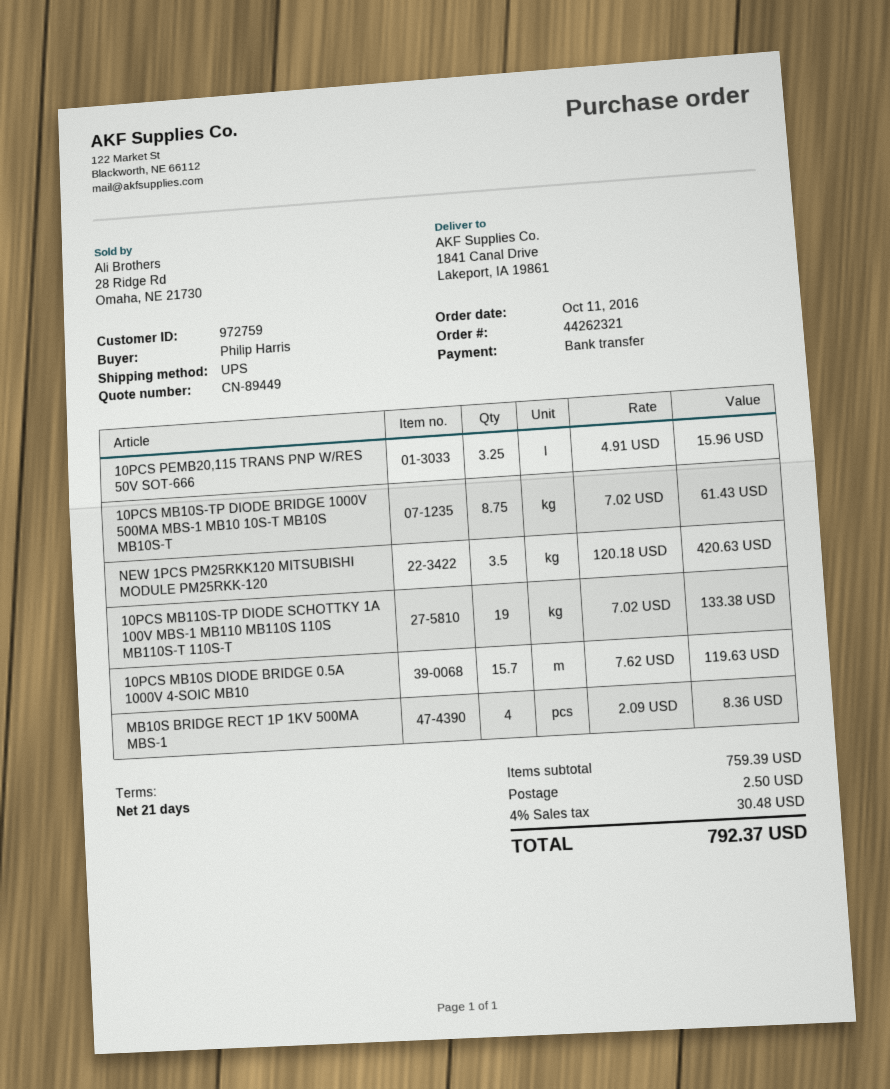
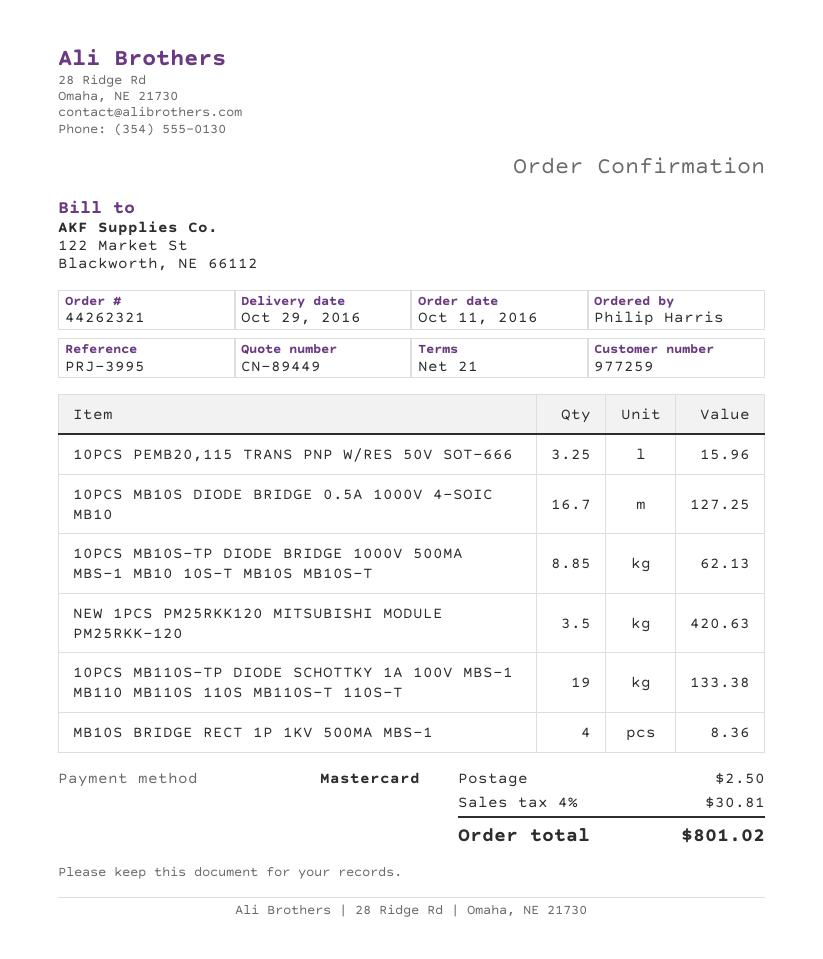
customer number: 972759 -> 977259
payment method: bank transfer -> Mastercard
10PCS MB10S-TP DIODE BRIDGE 1000V 500MA MBS-1 MB10 10S-T MB10S MB10S-T: 8.75 for 61.43 -> 8.85 for 62.13
10PCS MB10S DIODE BRIDGE 0.5A 1000V 4-SOIC MB10: 15.7 for 119.63 -> 16.7 for 127.25
tax: 4% = 30.48 -> 4% = 30.81
total: 792.37 -> 801.02

